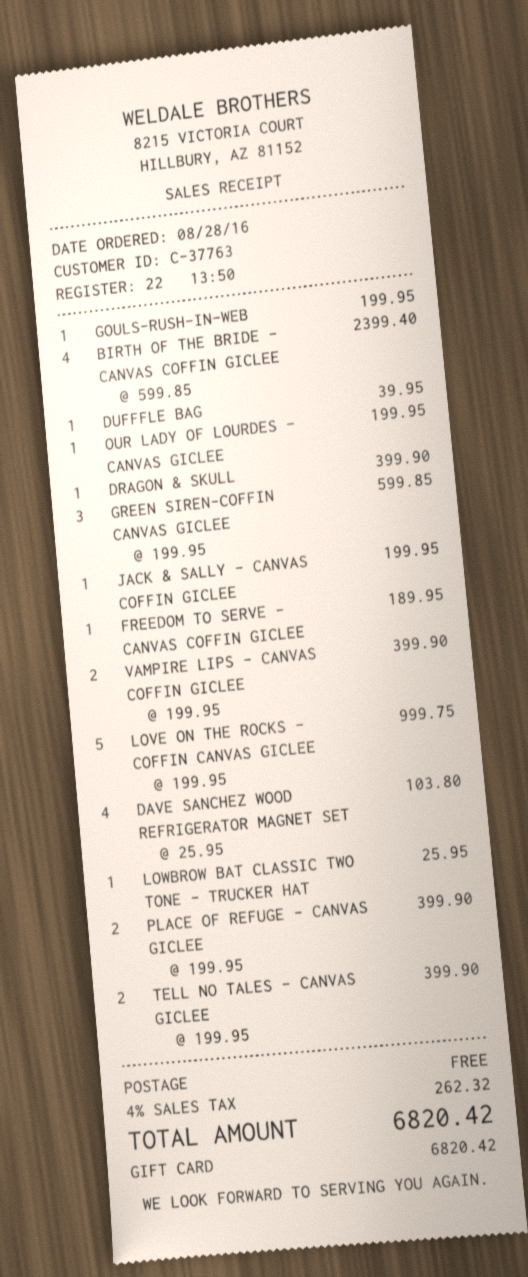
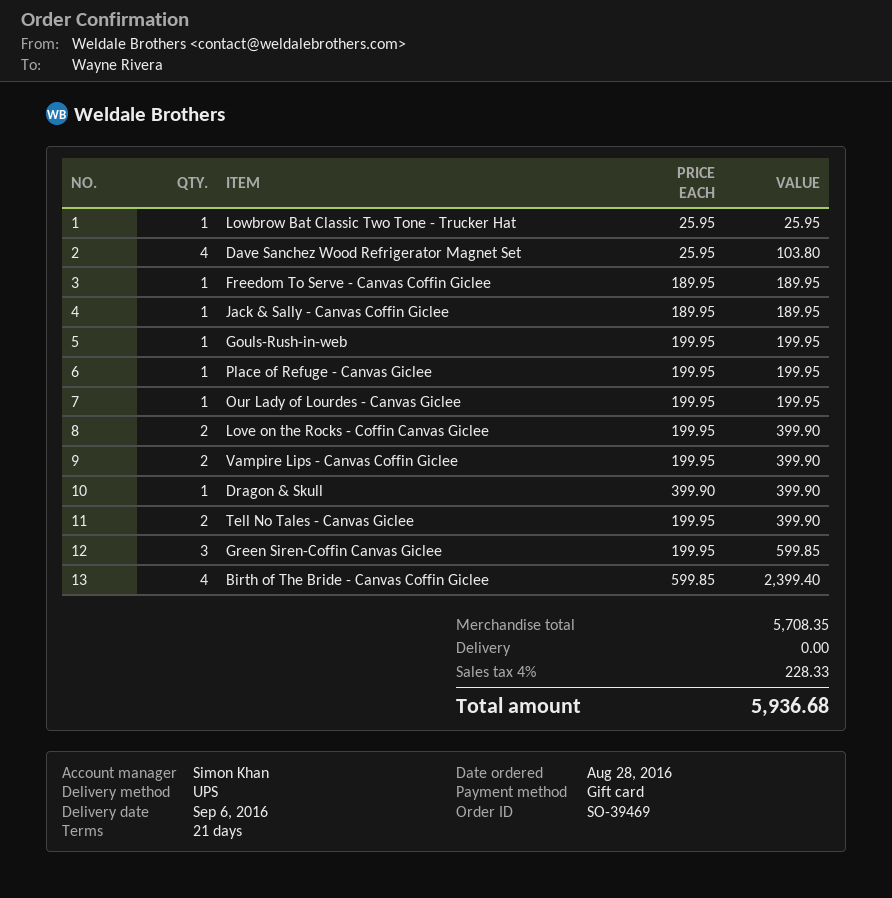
DUFFFLE BAG: 1 x 39.95 = 39.95 -> none
JACK & SALLY - CANVAS COFFIN GICLEE: 1 x 199.95 = 199.95 -> 1 x 189.95 = 189.95
LOVE ON THE ROCKS - COFFIN CANVAS GICLEE: 5 x 199.95 = 999.75 -> 2 x 199.95 = 399.90
PLACE OF REFUGE - CANVAS GICLEE: 2 x 199.95 = 399.90 -> 1 x 199.95 = 199.95
tax: 4% = 262.32 -> 4% = 228.33
total: 6820.42 -> 5936.68

